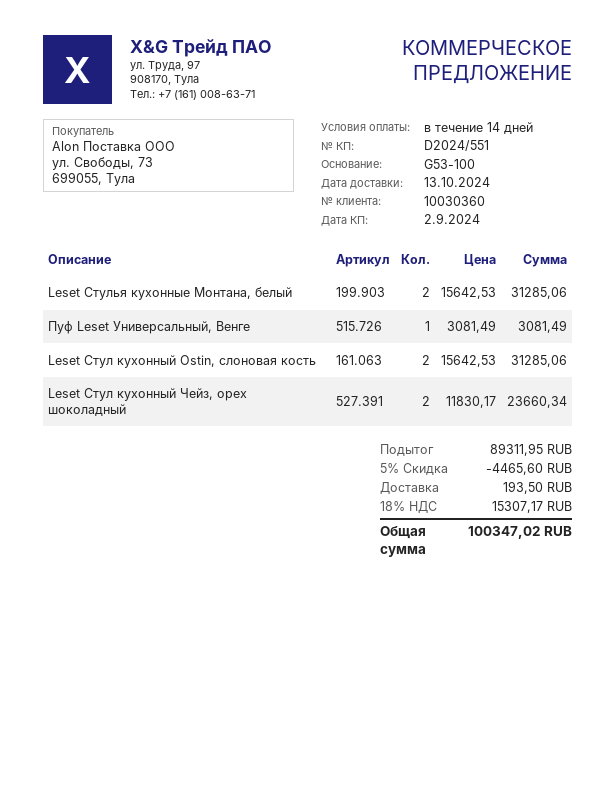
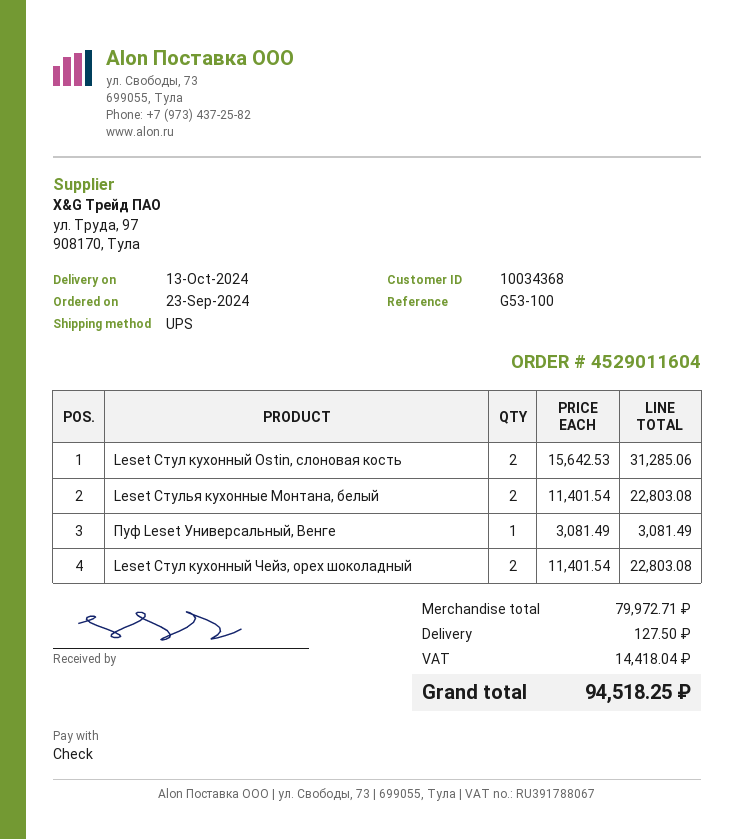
customer number: 10030360 -> 10034368
Leset Стулья кухонные Монтана, белый: 2 x 15642.53 = 31285.06 -> 2 x 11401.54 = 22803.08
Leset Стул кухонный Чейз, орех шоколадный: 2 x 11830.17 = 23660.34 -> 2 x 11401.54 = 22803.08
subtotal: 89311.95 -> 79972.71
discount: 5% = 4465.60 -> none
shipping: 193.50 -> 127.50
tax: 15307.17 -> 14418.04
total: 100347.02 -> 94518.25

